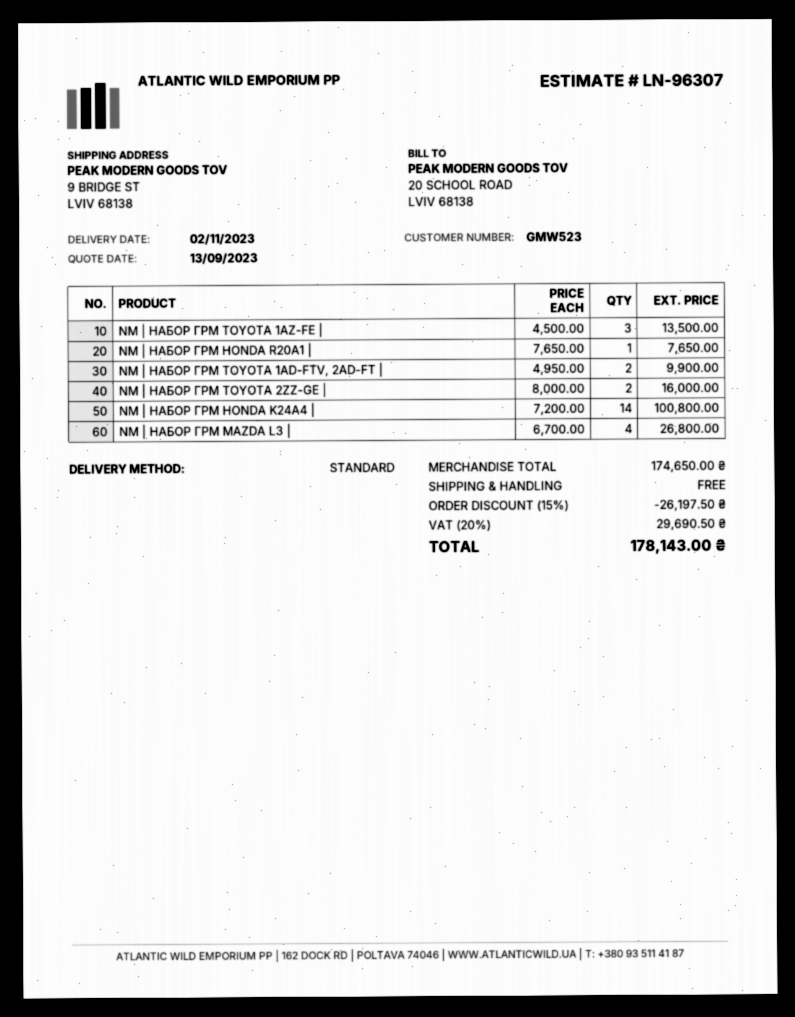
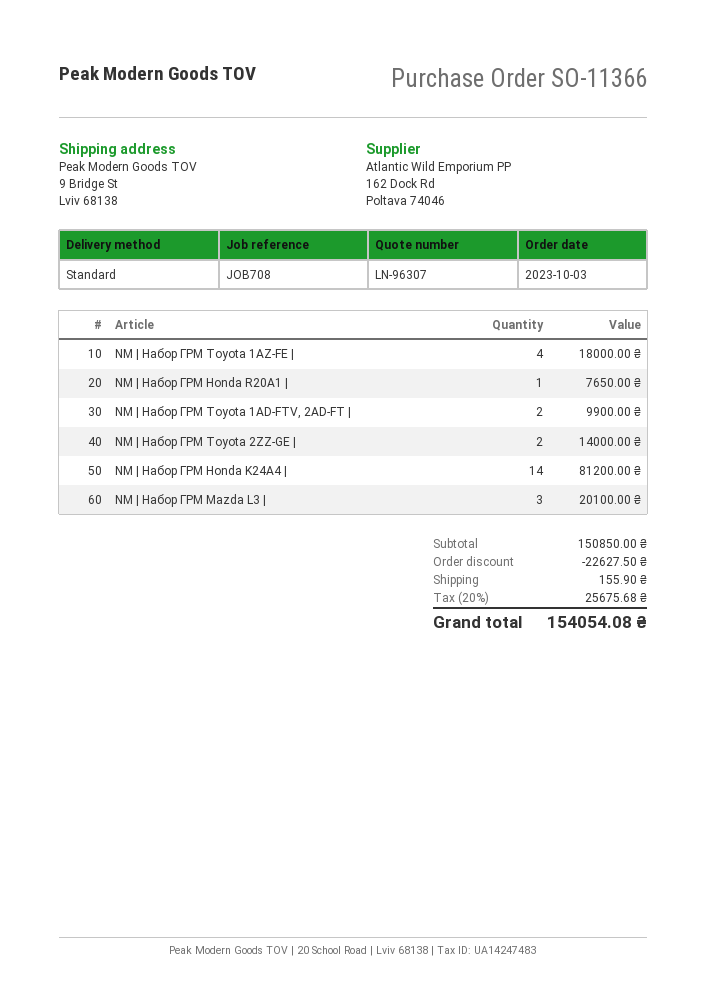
NM | НАБОР ГРМ TOYOTA 1AZ-FE |: 3 for 13500.00 -> 4 for 18000.00
NM | НАБОР ГРМ TOYOTA 2ZZ-GE |: 2 for 16000.00 -> 2 for 14000.00
NM | НАБОР ГРМ HONDA K24A4 |: 14 for 100800.00 -> 14 for 81200.00
NM | НАБОР ГРМ MAZDA L3 |: 4 for 26800.00 -> 3 for 20100.00
subtotal: 174650.00 -> 150850.00
discount: 26197.50 -> 22627.50
shipping: 0.00 -> 155.90
tax: 20% = 29690.50 -> 20% = 25675.68
total: 178143.00 -> 154054.08

